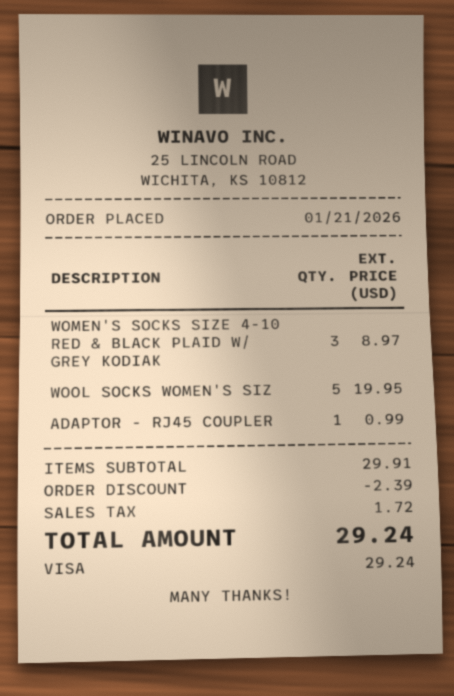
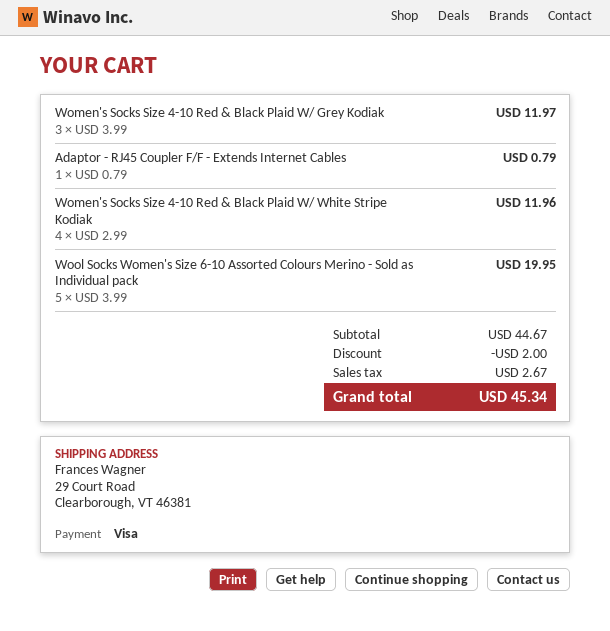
WOMEN'S SOCKS SIZE 4-10 RED & BLACK PLAID W/ GREY KODIAK: 3 for 8.97 -> 3 for 11.97
ADAPTOR - RJ45 COUPLER: 1 for 0.99 -> 1 for 0.79
Women's Socks Size 4-10 Red & Black Plaid W/ White Stripe Kodiak: none -> 4 for 11.96
subtotal: 29.91 -> 44.67
discount: 2.39 -> 2.00
tax: 1.72 -> 2.67
total: 29.24 -> 45.34

